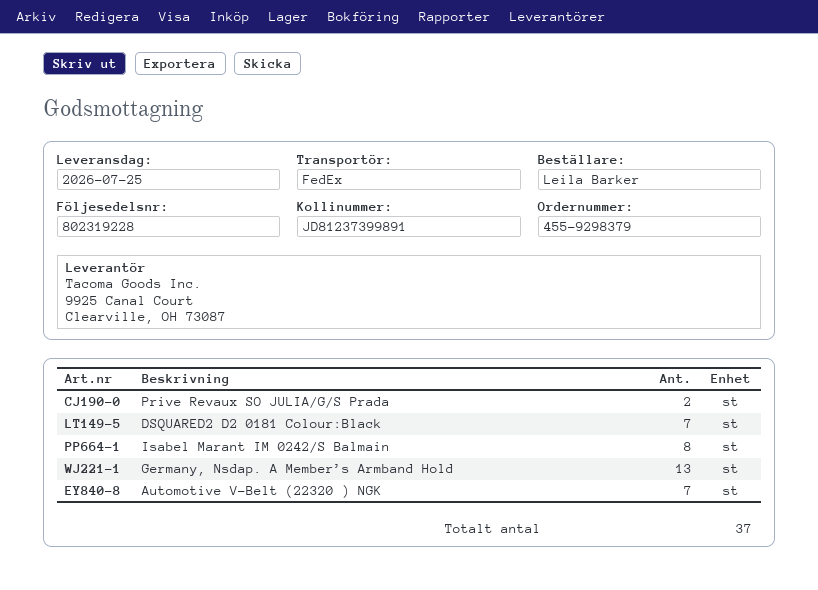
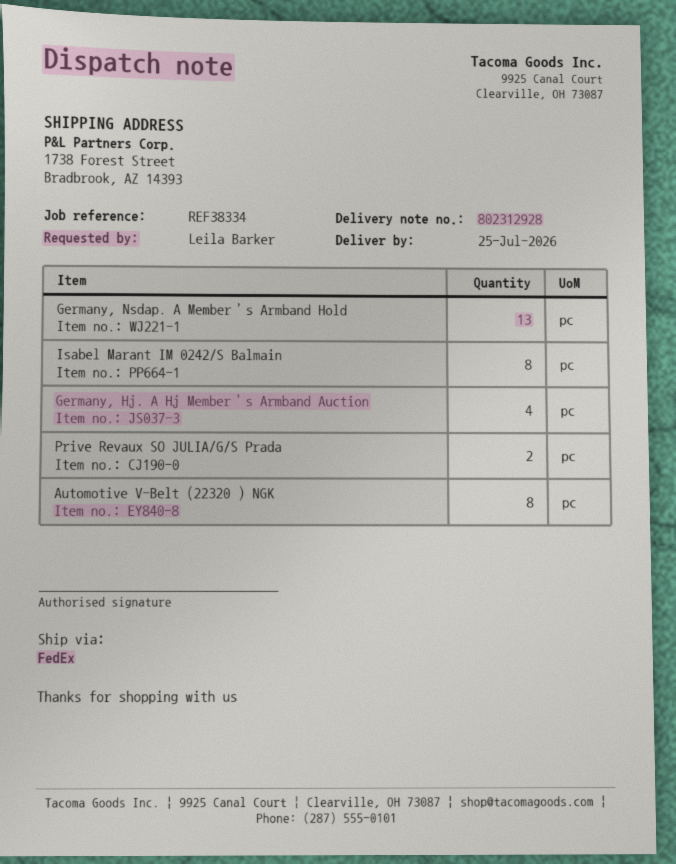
delivery note number: 802319228 -> 802312928
DSQUARED2 D2 0181 Colour:Black: 7 -> none
Automotive V-Belt (22320 ) NGK: 7 -> 8
Germany, Hj. A Hj Member’s Armband Auction: none -> 4

